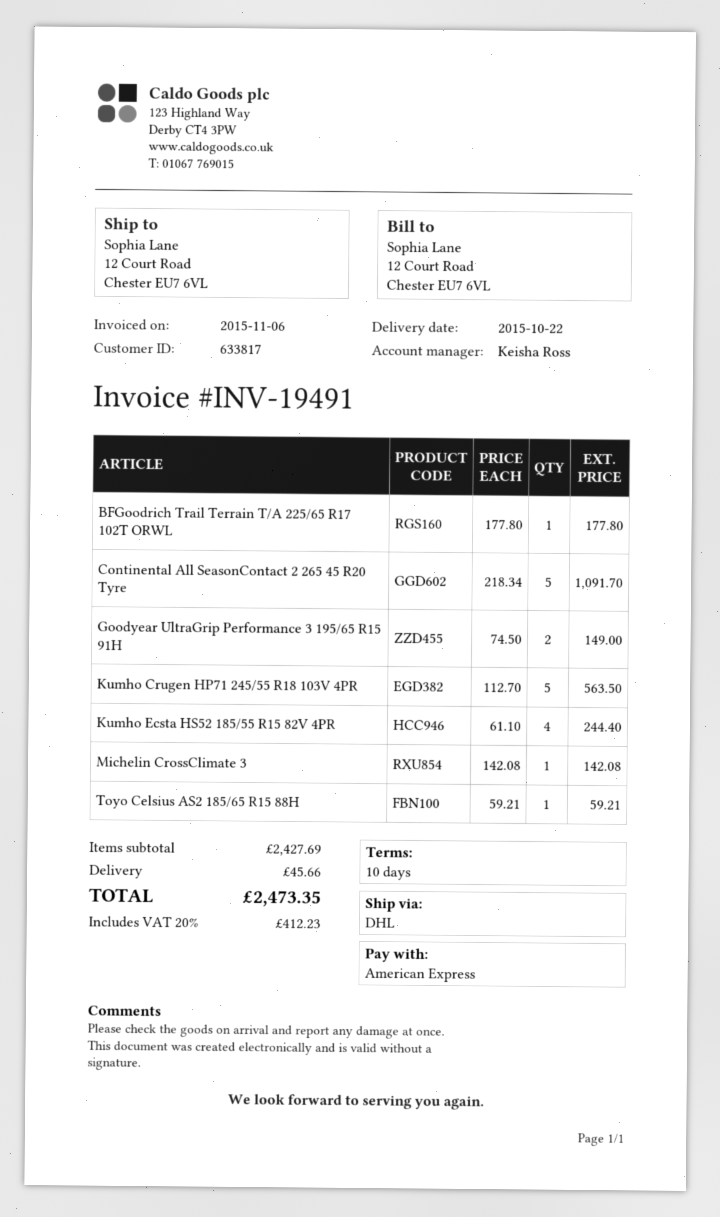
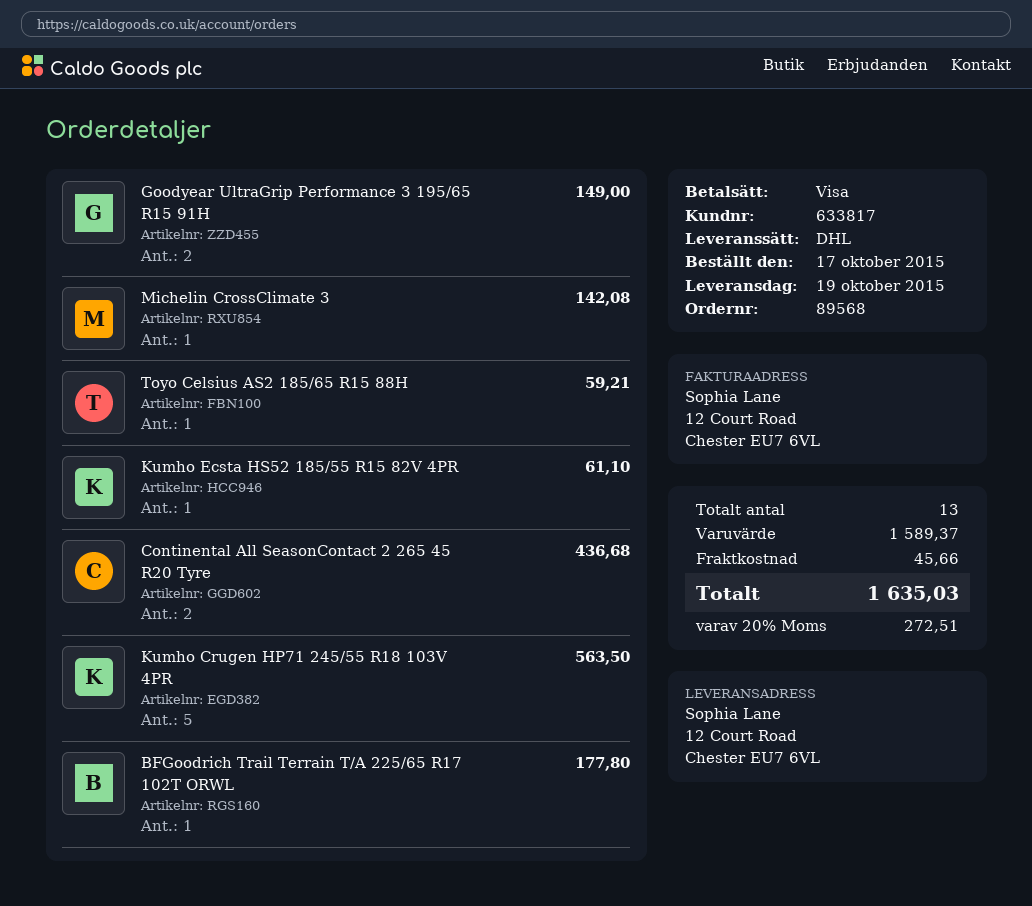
delivery date: 2015-10-22 -> 2015-10-19
payment method: American Express -> Visa
Continental All SeasonContact 2 265 45 R20 Tyre: 5 for 1091.70 -> 2 for 436.68
Kumho Ecsta HS52 185/55 R15 82V 4PR: 4 for 244.40 -> 1 for 61.10
subtotal: 2427.69 -> 1589.37
tax: 20% = 412.23 -> 20% = 272.51
total: 2473.35 -> 1635.03

